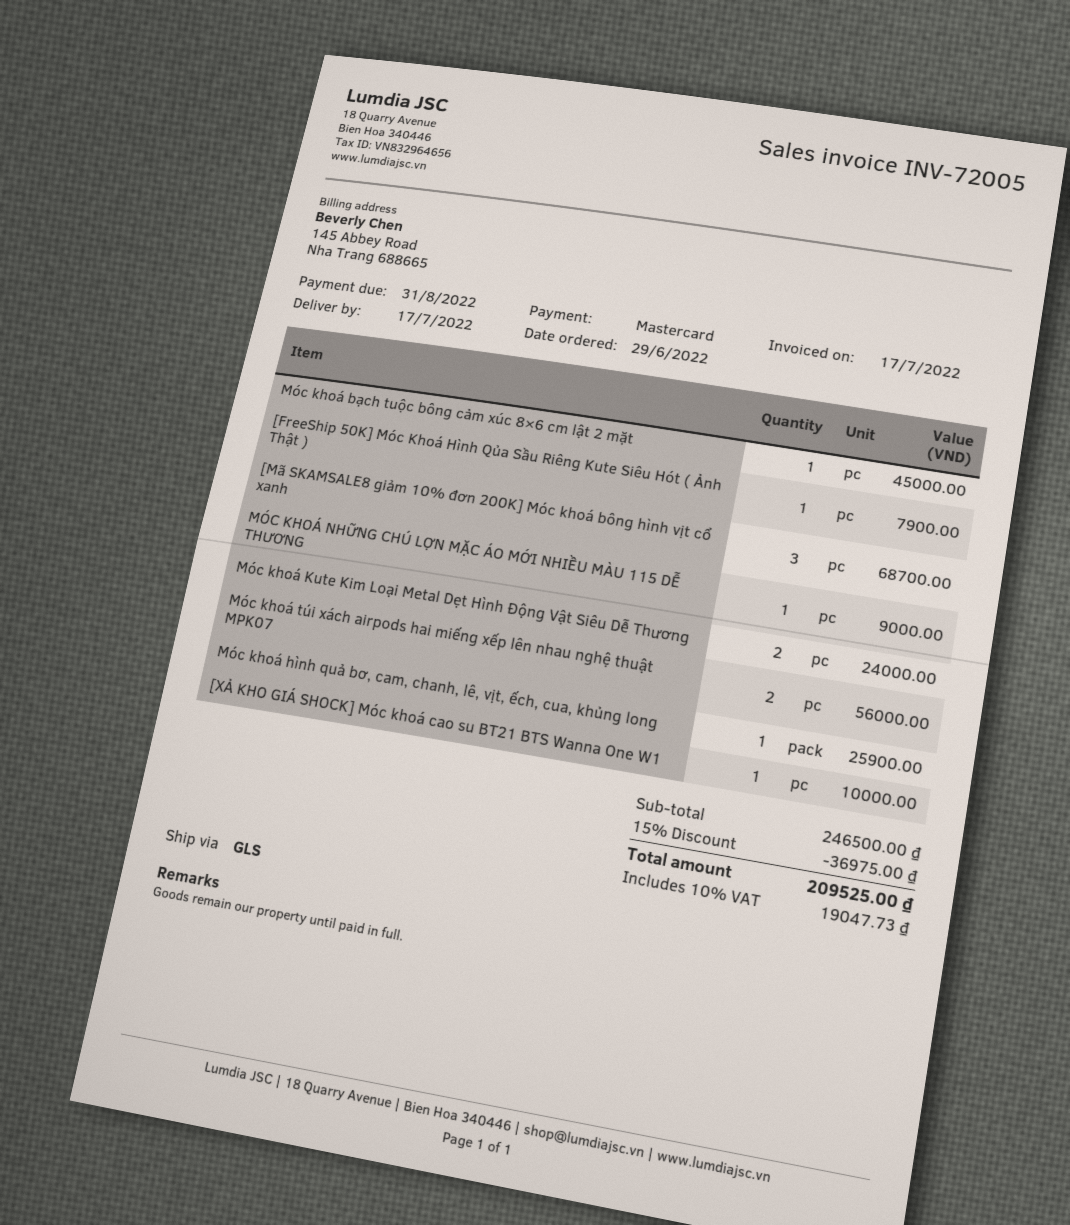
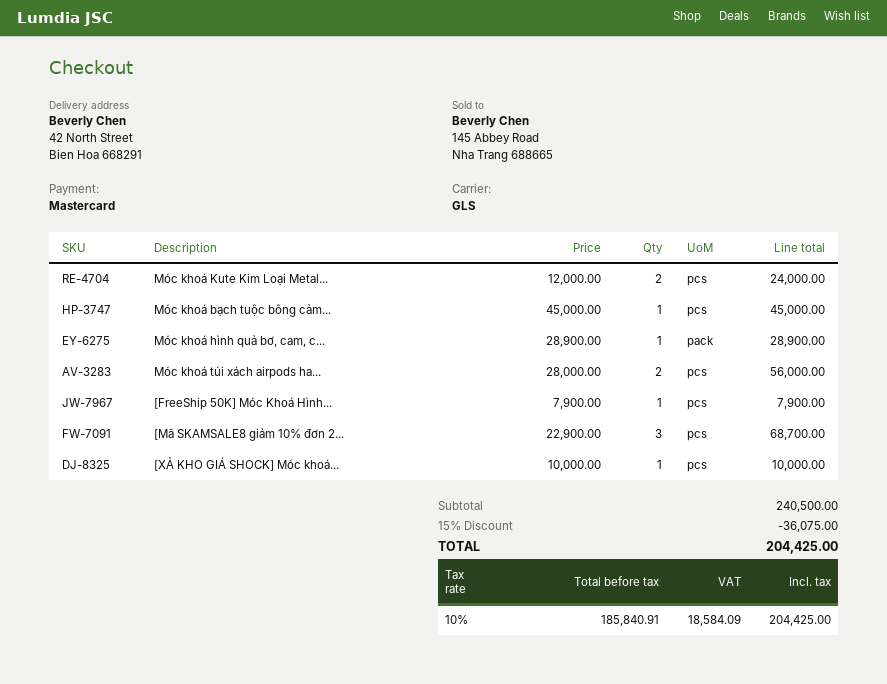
MÓC KHOÁ NHỮNG CHÚ LỢN MẶC ÁO MỚI NHIỀU MÀU 115 DỄ THƯƠNG: 1 for 9000.00 -> none
Móc khoá hình quả bơ, cam, chanh, lê, vịt, ếch, cua, khủng long: 1 for 25900.00 -> 1 for 28900.00
subtotal: 246500.00 -> 240500.00
discount: 15% = 36975.00 -> 15% = 36075.00
tax: 10% = 19047.73 -> 10% = 18584.09
total: 209525.00 -> 204425.00

